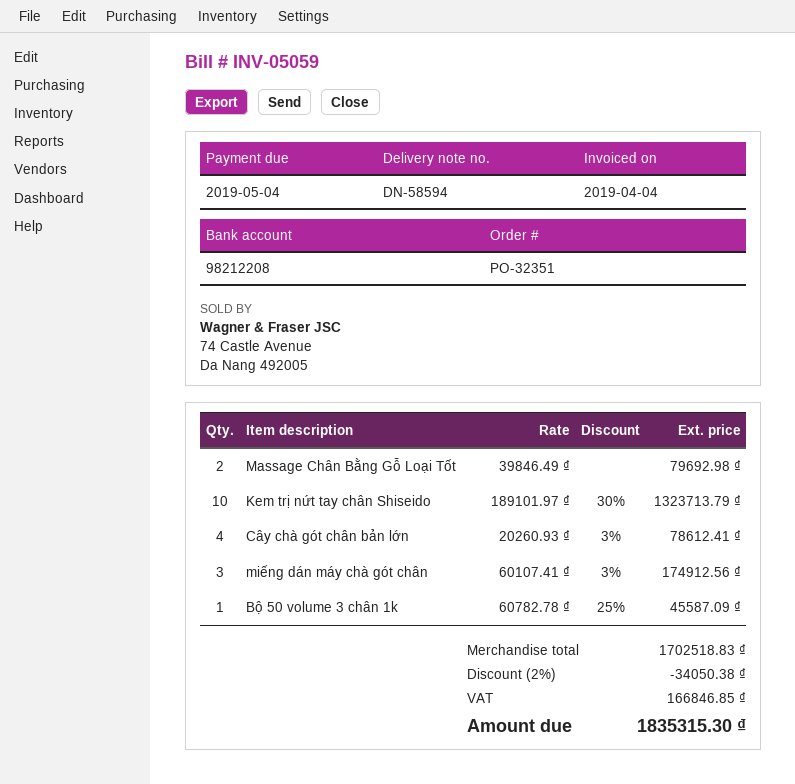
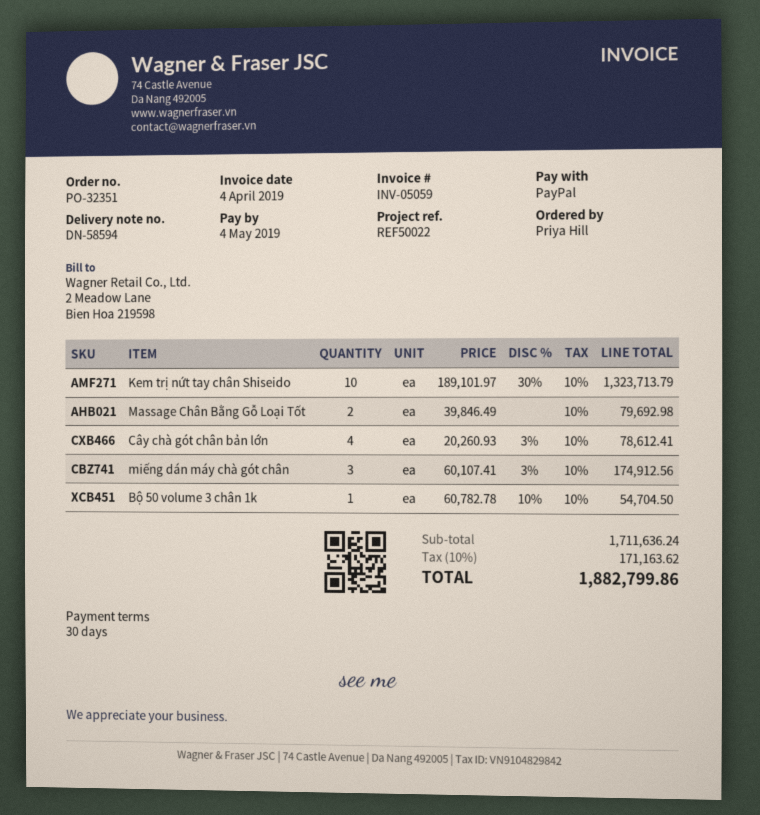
Bộ 50 volume 3 chân 1k: 1 x 60782.78 - 25% = 45587.09 -> 1 x 60782.78 - 10% = 54704.50
subtotal: 1702518.83 -> 1711636.24
discount: 2% = 34050.38 -> none
tax: 166846.85 -> 171163.62
total: 1835315.30 -> 1882799.86

